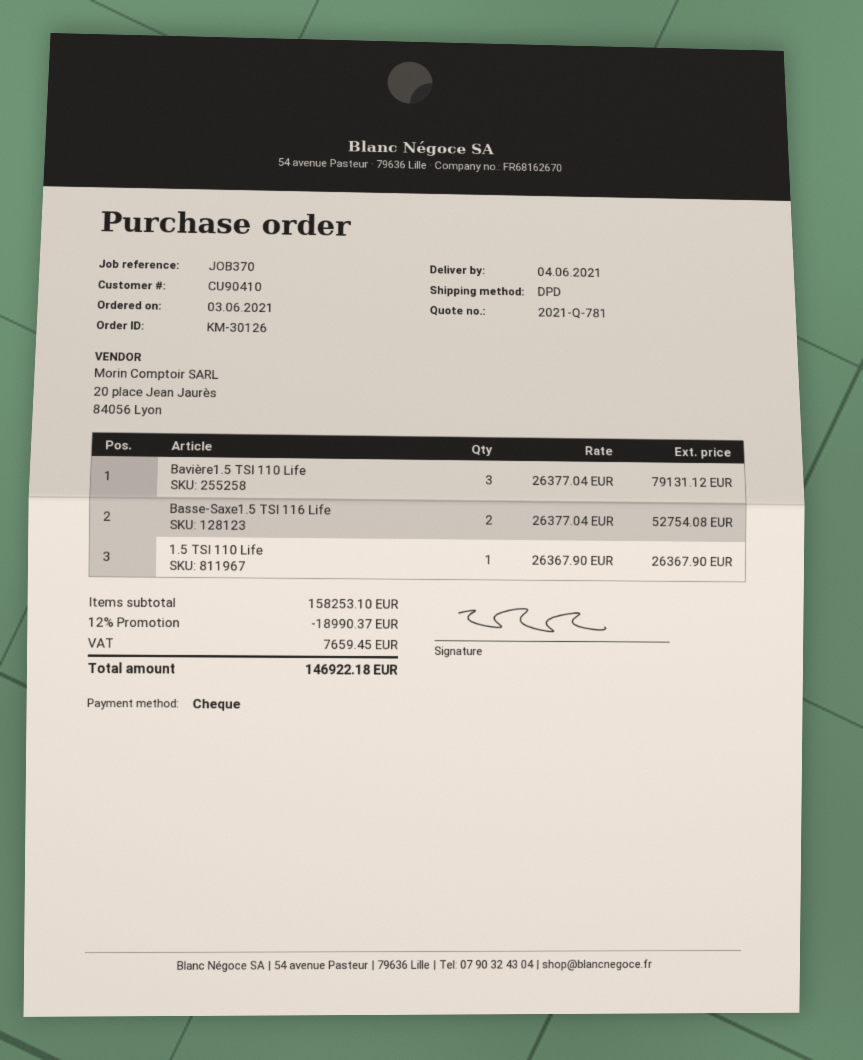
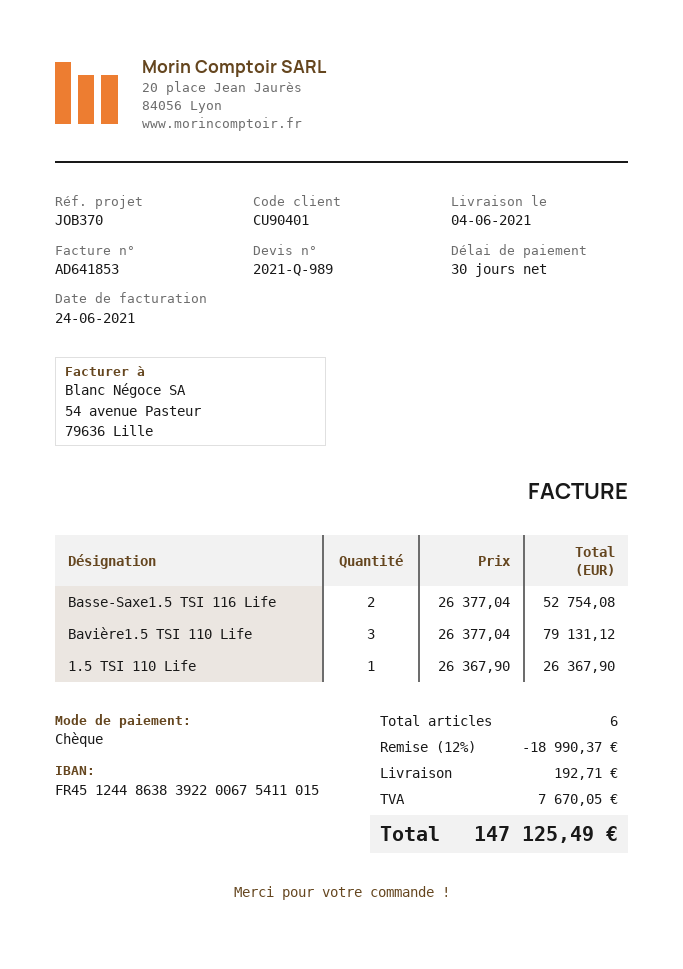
quote number: 2021-Q-781 -> 2021-Q-989
customer number: CU90410 -> CU90401
shipping: none -> 192.71
tax: 7659.45 -> 7670.05
total: 146922.18 -> 147125.49

